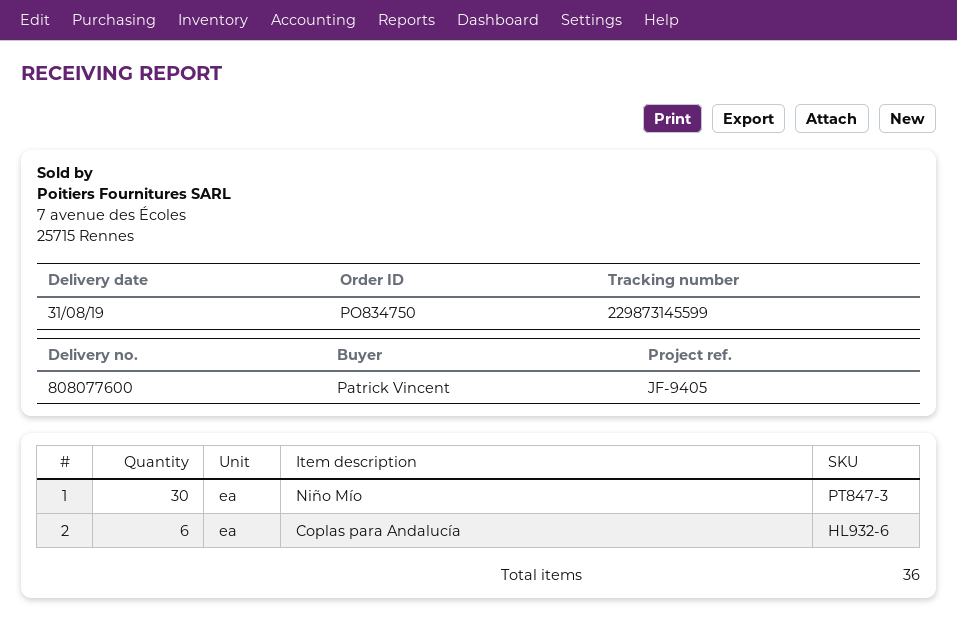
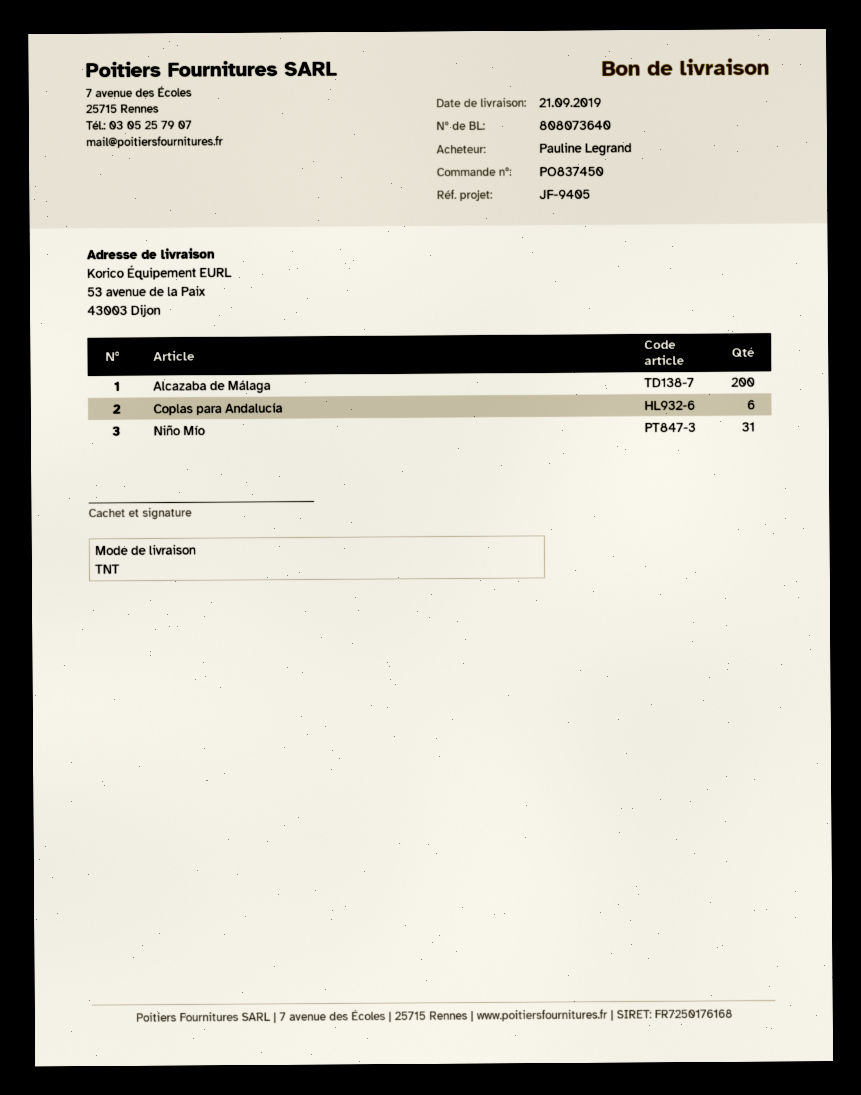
order number: PO834750 -> PO837450
delivery note number: 808077600 -> 808073640
delivery date: 2019-08-31 -> 2019-09-21
ordered by: Patrick Vincent -> Pauline Legrand
Niño Mío: 30 -> 31
Alcazaba de Málaga: none -> 200

